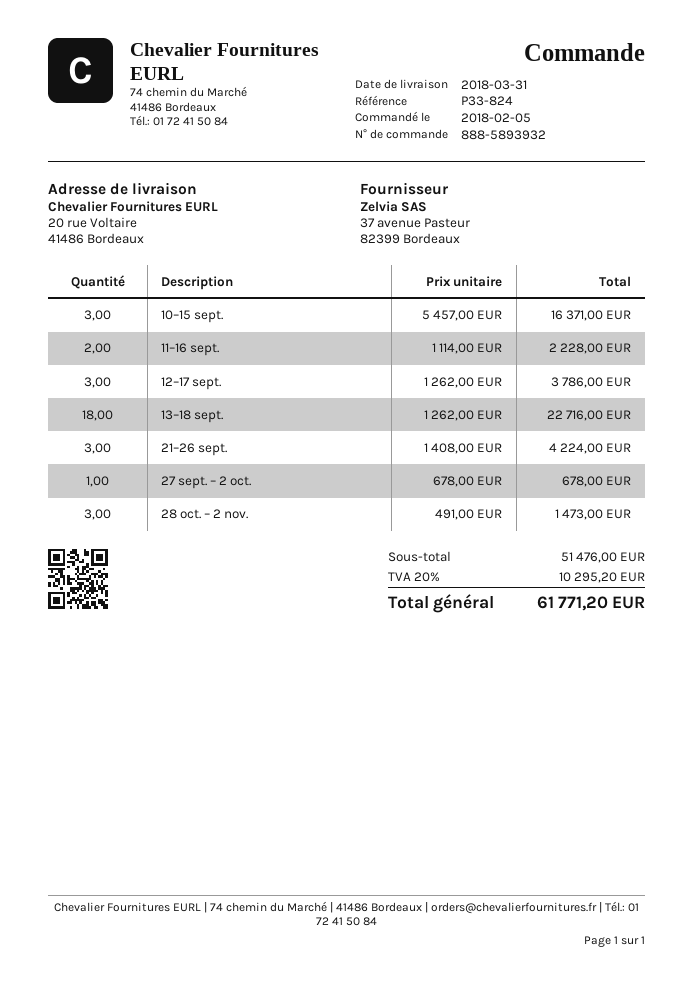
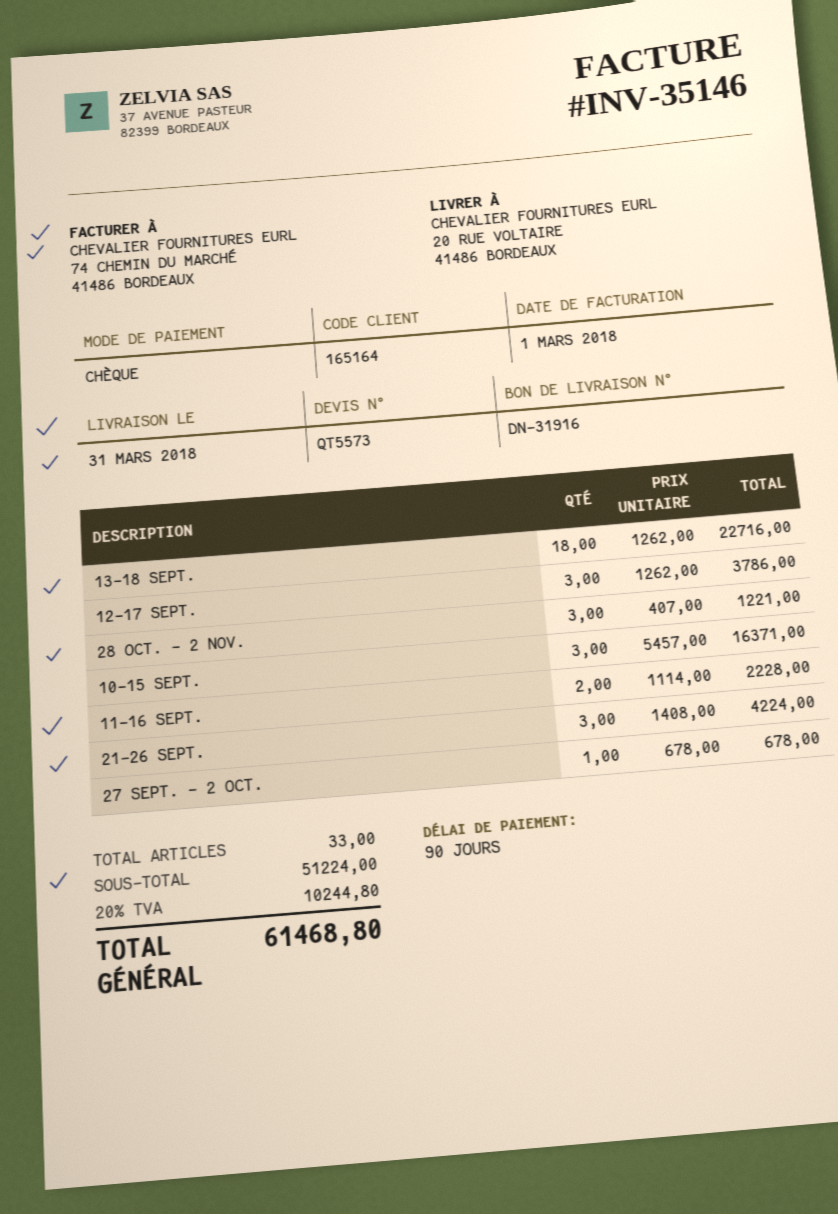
28 oct. – 2 nov.: 3 x 491.00 = 1473.00 -> 3 x 407.00 = 1221.00
subtotal: 51476.00 -> 51224.00
tax: 20% = 10295.20 -> 20% = 10244.80
total: 61771.20 -> 61468.80

